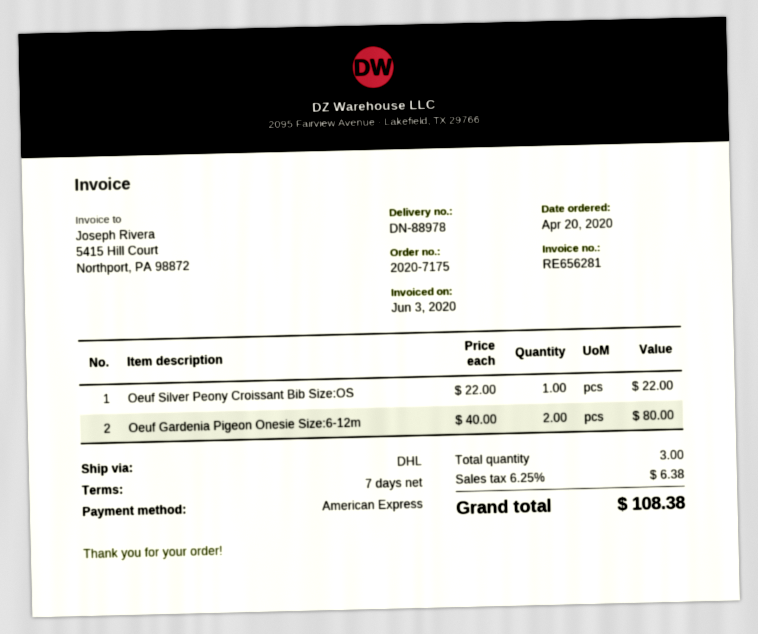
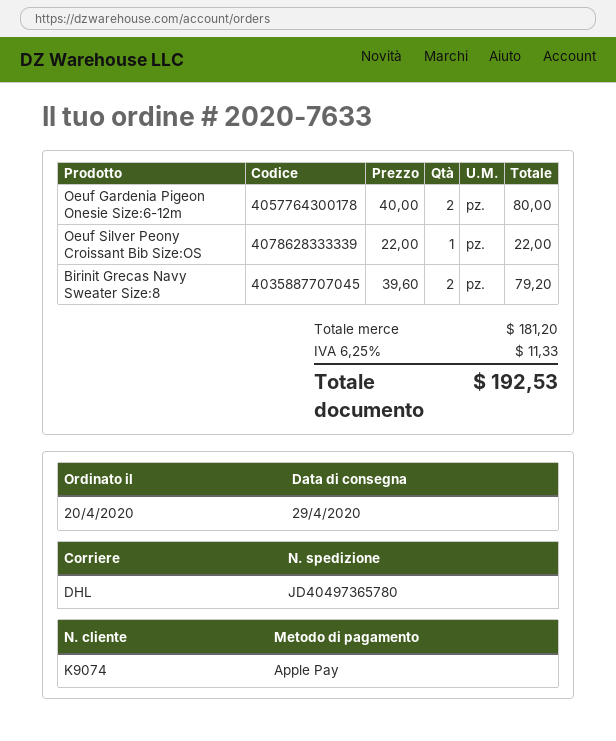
order number: 2020-7175 -> 2020-7633
payment method: American Express -> Apple Pay
Birinit Grecas Navy Sweater Size:8: none -> 2 x 39.60 = 79.20
tax: 6.25% = 6.38 -> 6.25% = 11.33
total: 108.38 -> 192.53

